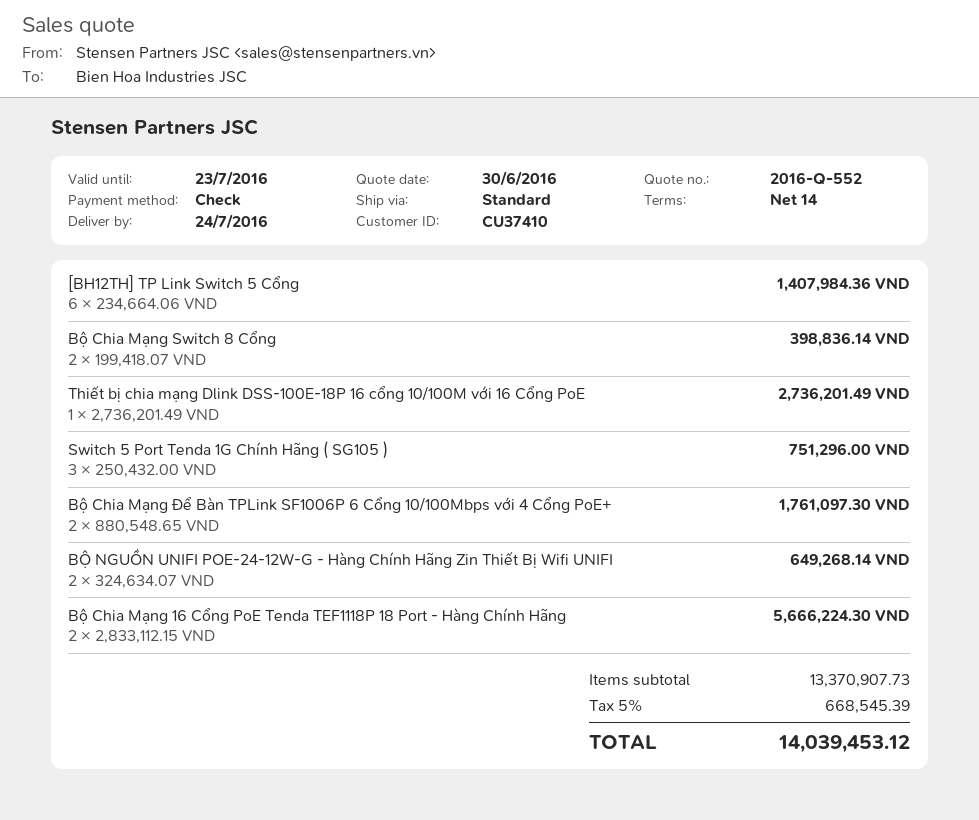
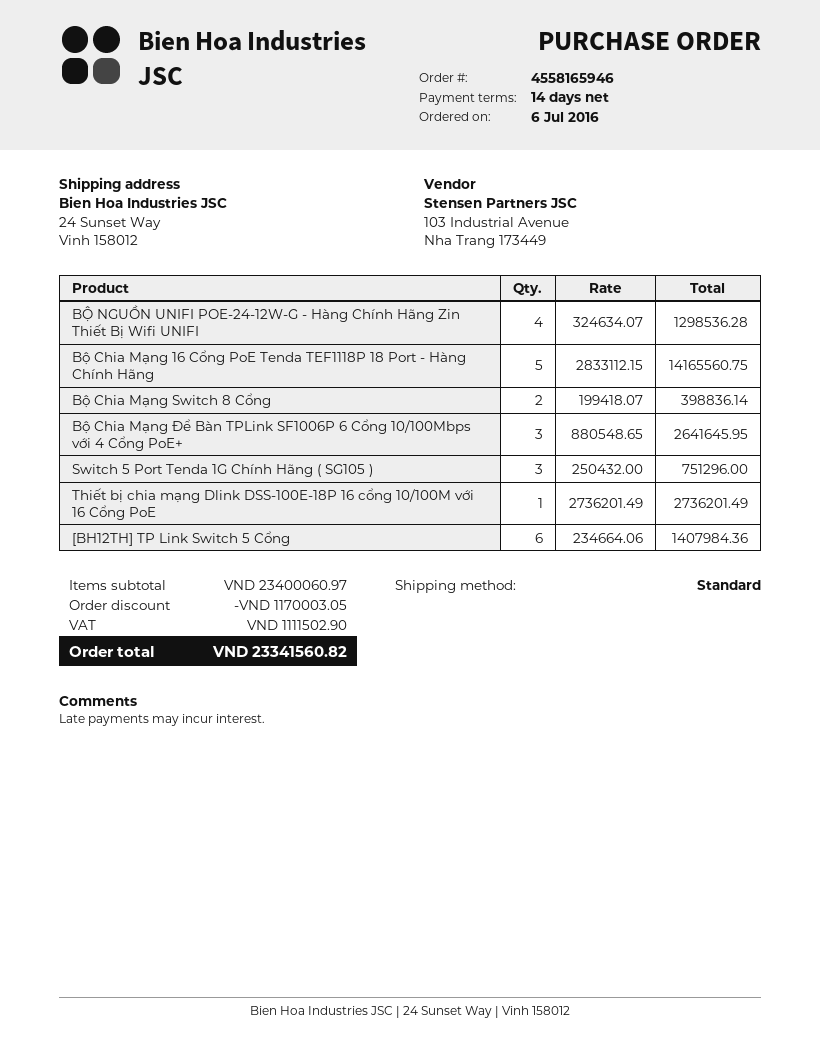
Bộ Chia Mạng Để Bàn TPLink SF1006P 6 Cổng 10/100Mbps với 4 Cổng PoE+: 2 x 880548.65 = 1761097.30 -> 3 x 880548.65 = 2641645.95
BỘ NGUỒN UNIFI POE-24-12W-G - Hàng Chính Hãng Zin Thiết Bị Wifi UNIFI: 2 x 324634.07 = 649268.14 -> 4 x 324634.07 = 1298536.28
Bộ Chia Mạng 16 Cổng PoE Tenda TEF1118P 18 Port - Hàng Chính Hãng: 2 x 2833112.15 = 5666224.30 -> 5 x 2833112.15 = 14165560.75
subtotal: 13370907.73 -> 23400060.97
discount: none -> 1170003.05
tax: 668545.39 -> 1111502.90
total: 14039453.12 -> 23341560.82

